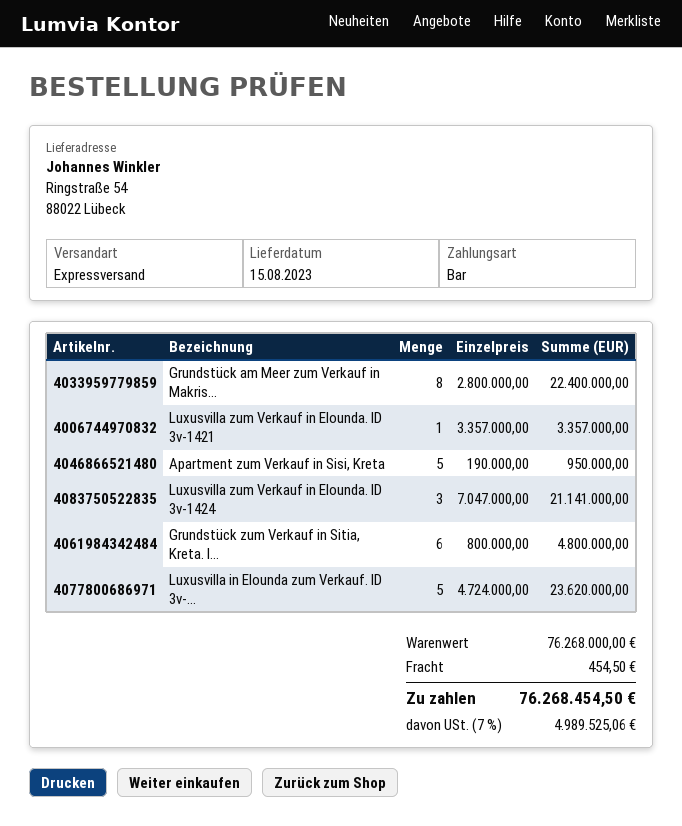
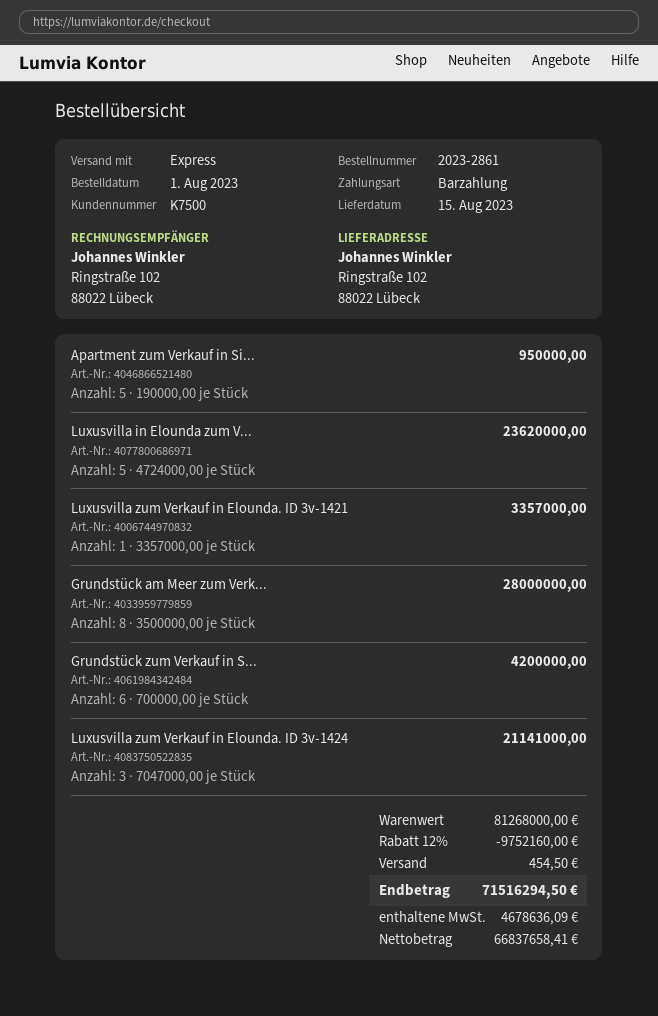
ship to: Ringstraße 54, 88022 Lübeck -> Ringstraße 102, 88022 Lübeck
Grundstück am Meer zum Verkauf in Makris...: 8 x 2800000.00 = 22400000.00 -> 8 x 3500000.00 = 28000000.00
Grundstück zum Verkauf in Sitia, Kreta. I...: 6 x 800000.00 = 4800000.00 -> 6 x 700000.00 = 4200000.00
subtotal: 76268000.00 -> 81268000.00
discount: none -> 12% = 9752160.00
tax: 4989525.06 -> 4678636.09
total: 76268454.50 -> 71516294.50

